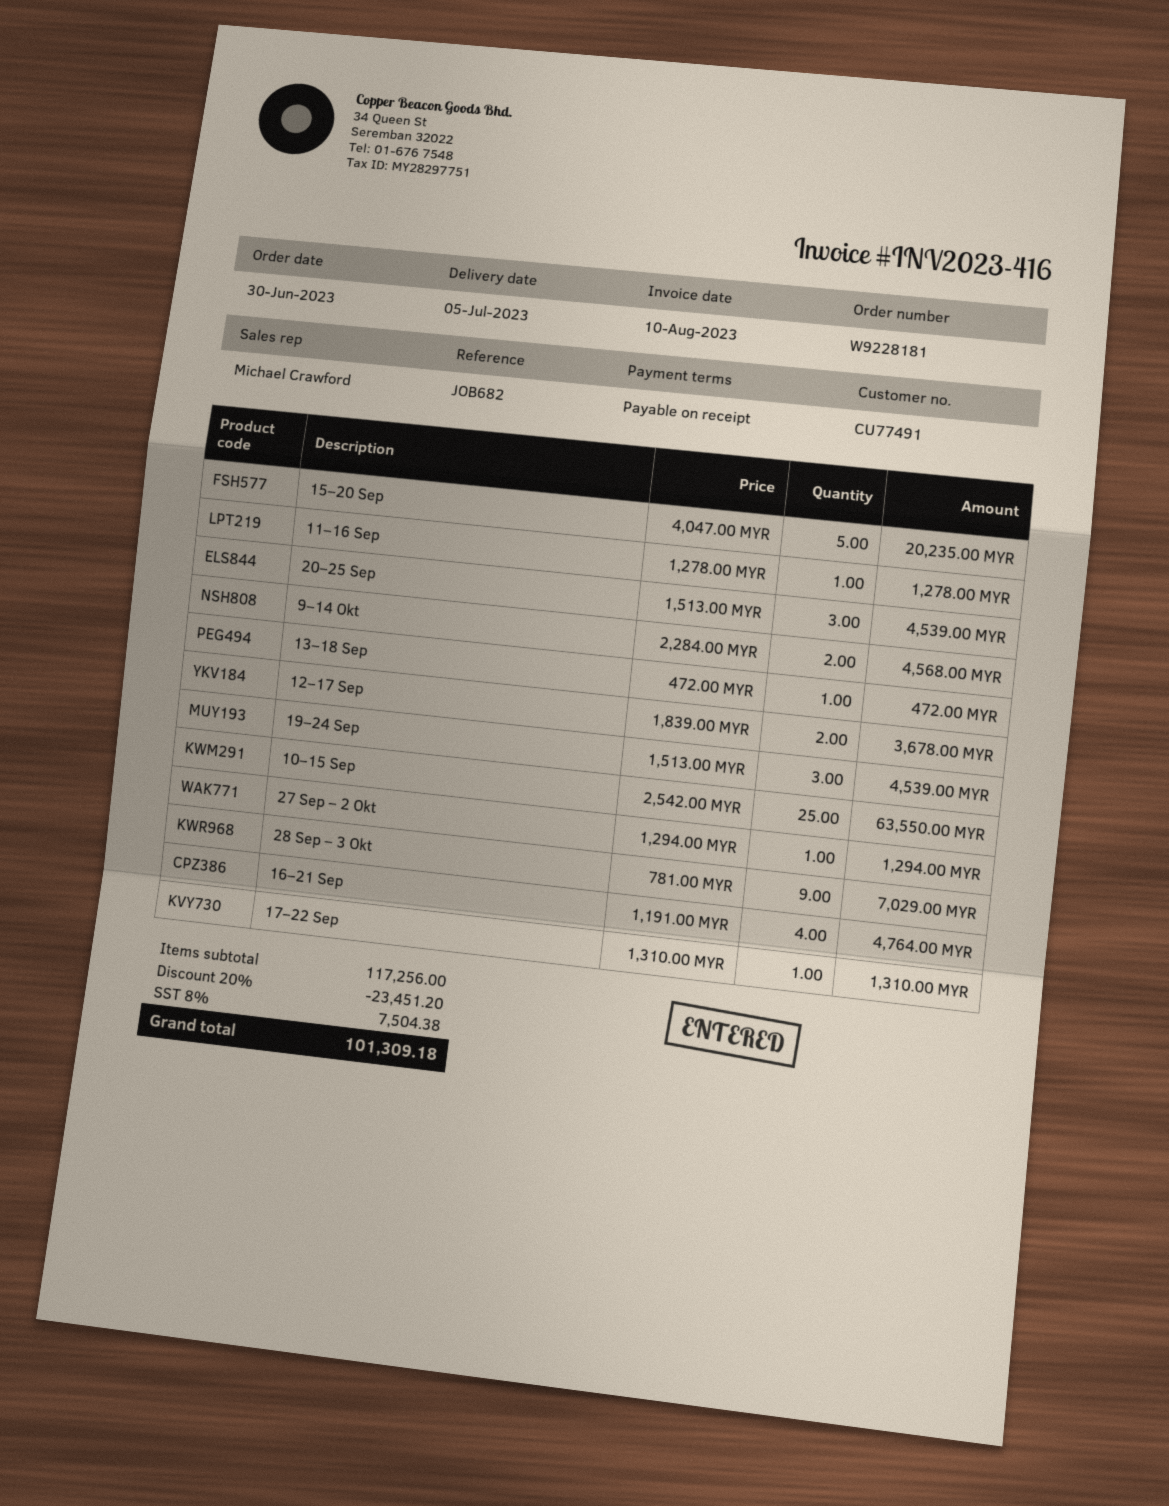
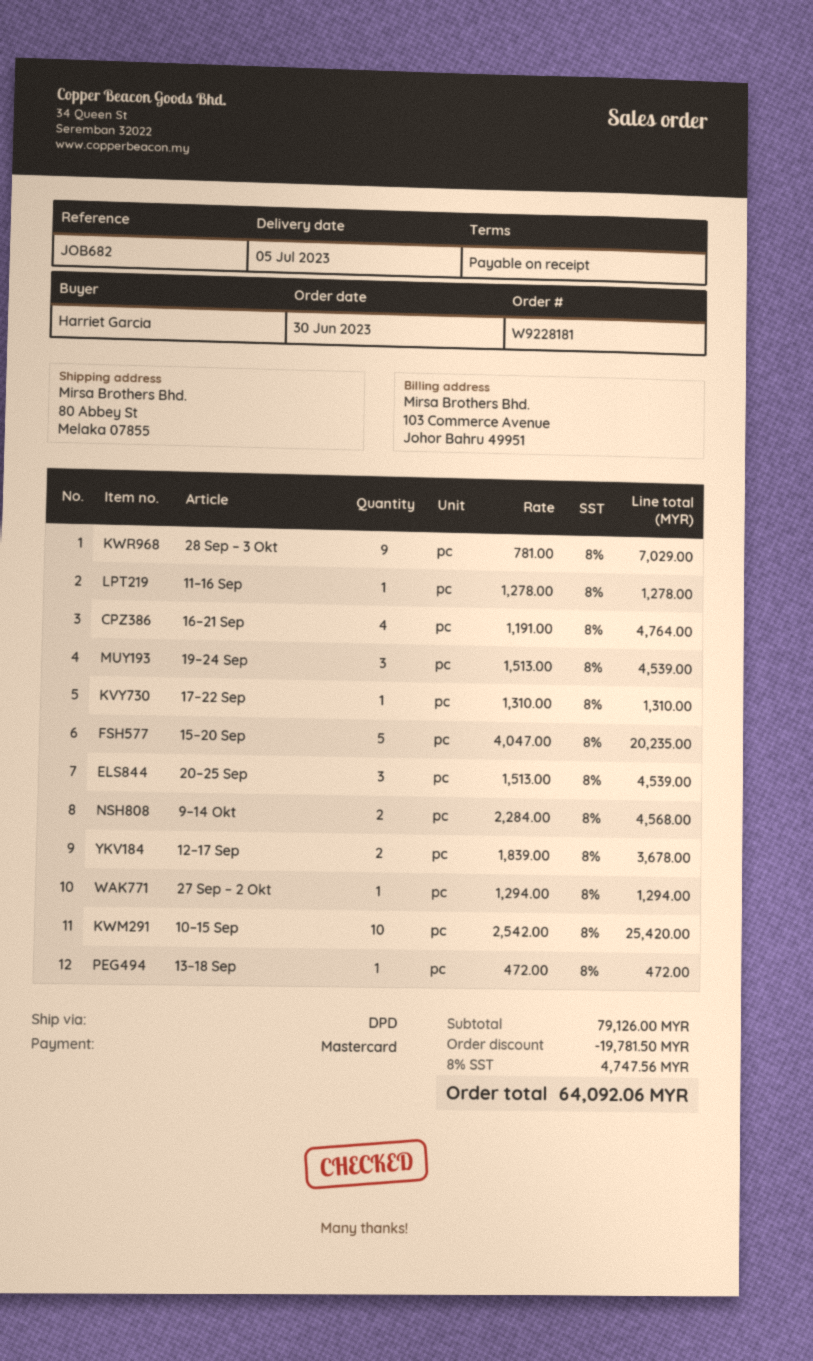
10–15 Sep: 25 x 2542.00 = 63550.00 -> 10 x 2542.00 = 25420.00
subtotal: 117256.00 -> 79126.00
discount: 23451.20 -> 19781.50
tax: 8% = 7504.38 -> 8% = 4747.56
total: 101309.18 -> 64092.06

